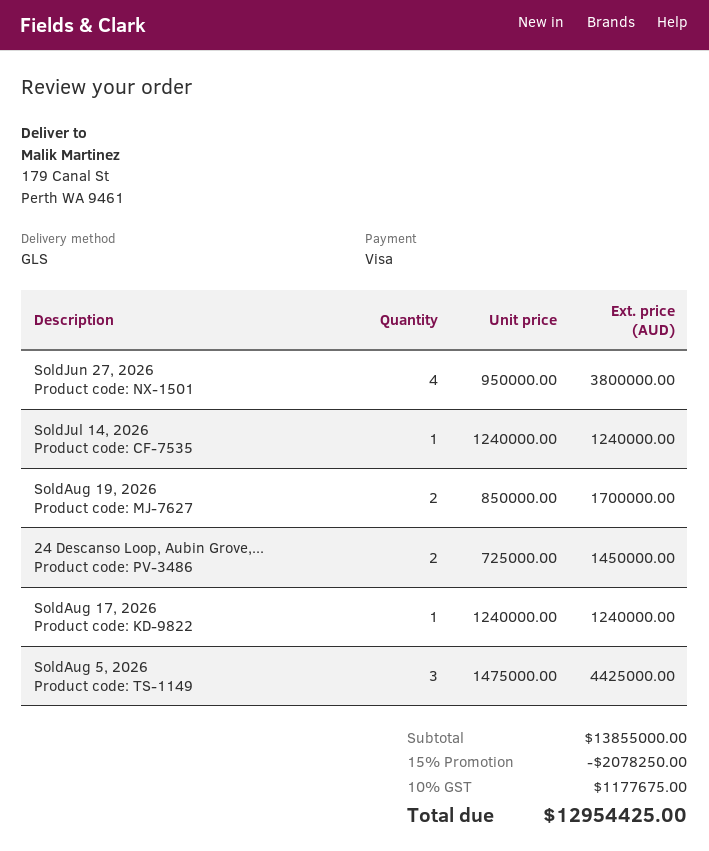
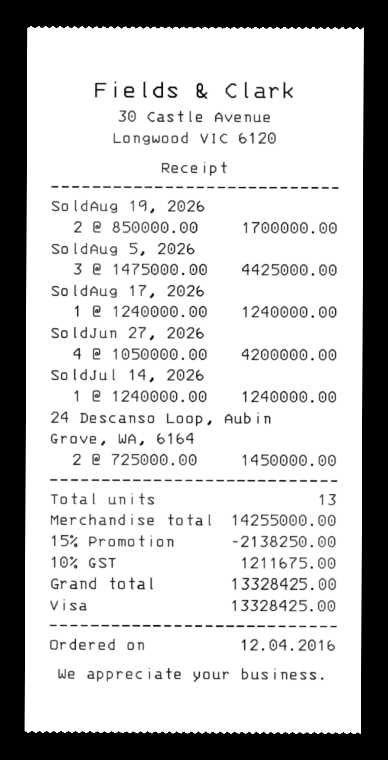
SoldJun 27, 2026: 4 x 950000.00 = 3800000.00 -> 4 x 1050000.00 = 4200000.00
subtotal: 13855000.00 -> 14255000.00
discount: 15% = 2078250.00 -> 15% = 2138250.00
tax: 10% = 1177675.00 -> 10% = 1211675.00
total: 12954425.00 -> 13328425.00

